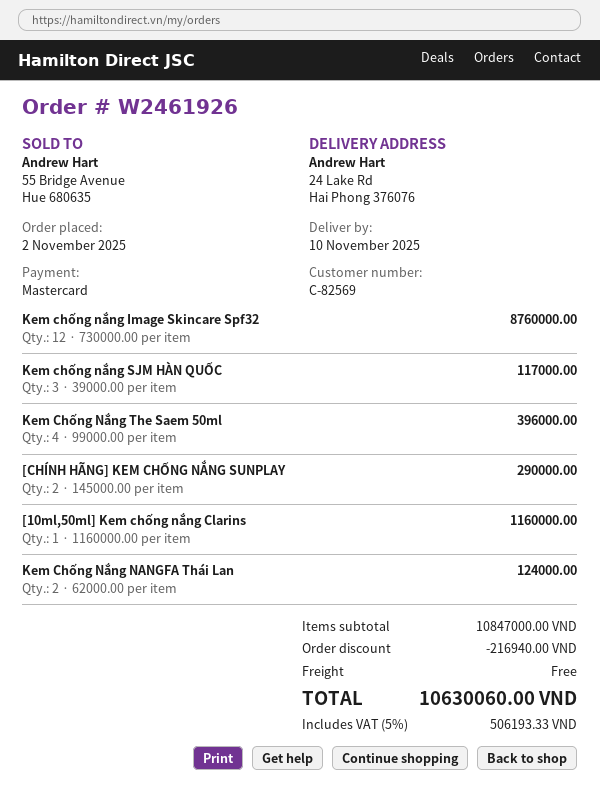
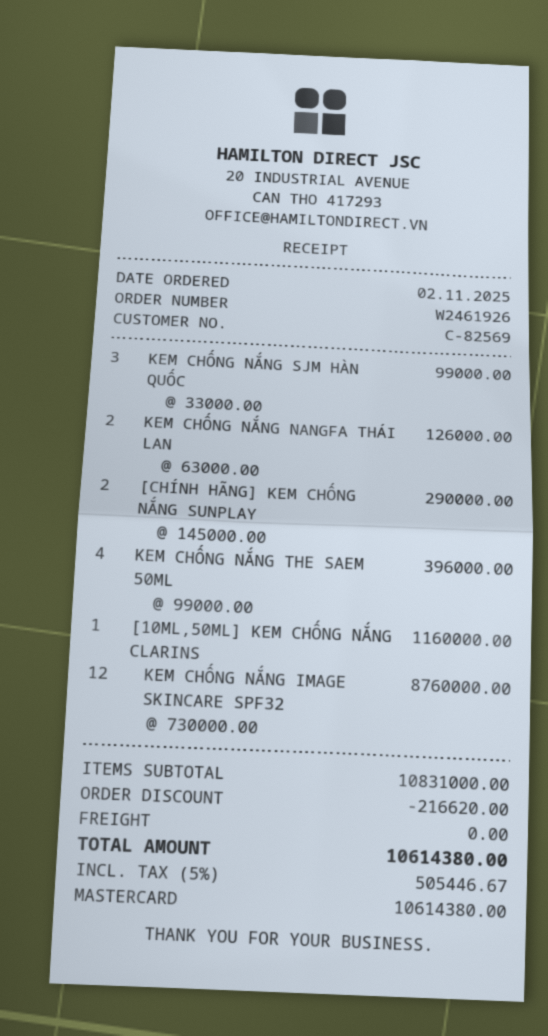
Kem chống nắng SJM HÀN QUỐC: 3 x 39000.00 = 117000.00 -> 3 x 33000.00 = 99000.00
Kem Chống Nắng NANGFA Thái Lan: 2 x 62000.00 = 124000.00 -> 2 x 63000.00 = 126000.00
subtotal: 10847000.00 -> 10831000.00
discount: 216940.00 -> 216620.00
tax: 5% = 506193.33 -> 5% = 505446.67
total: 10630060.00 -> 10614380.00

